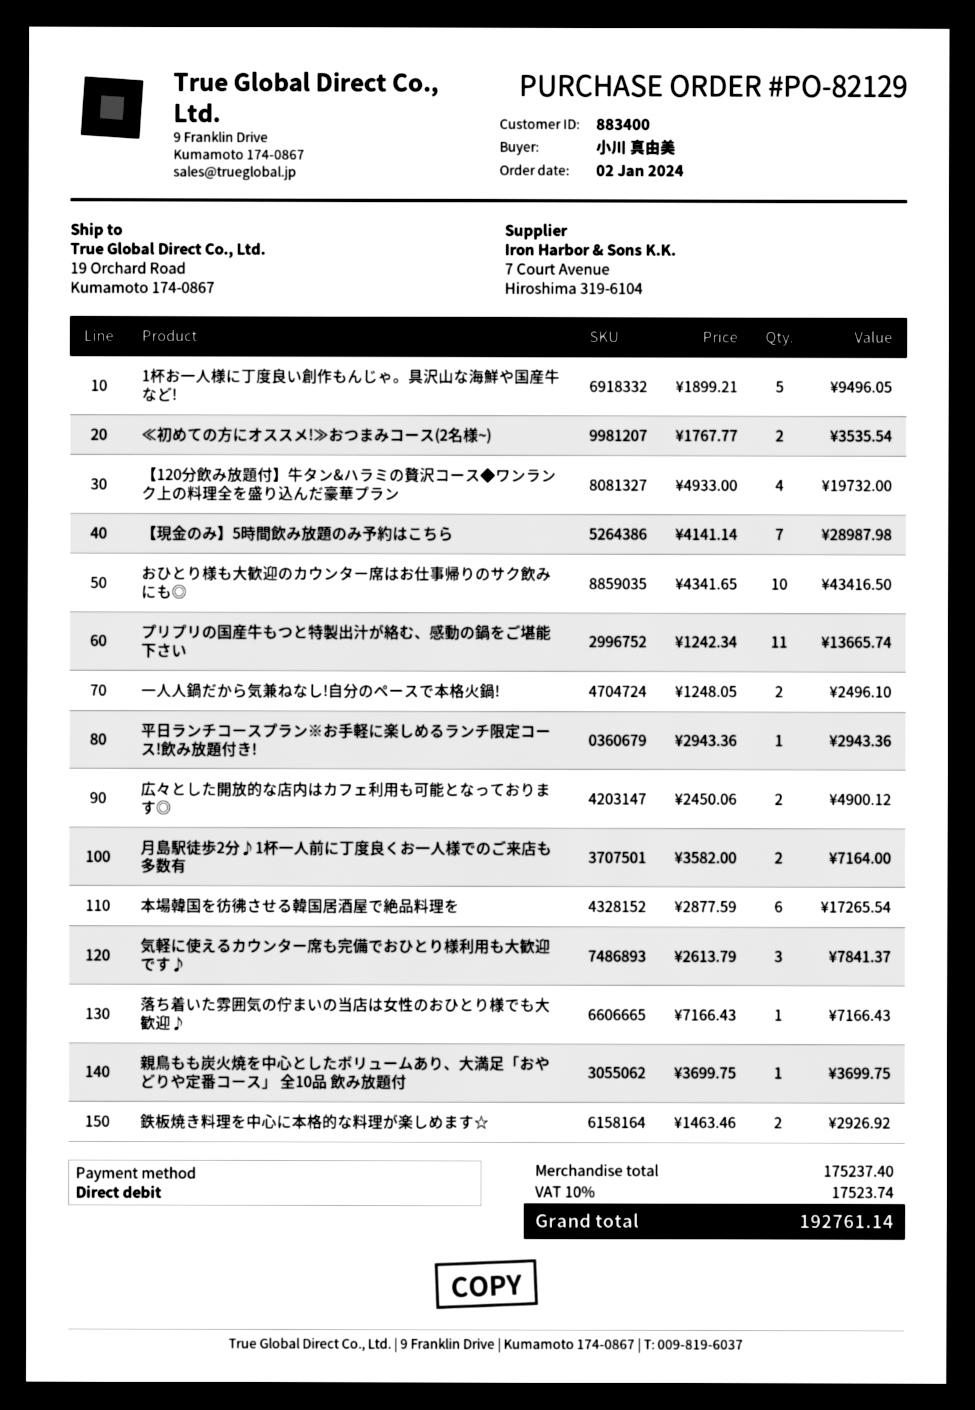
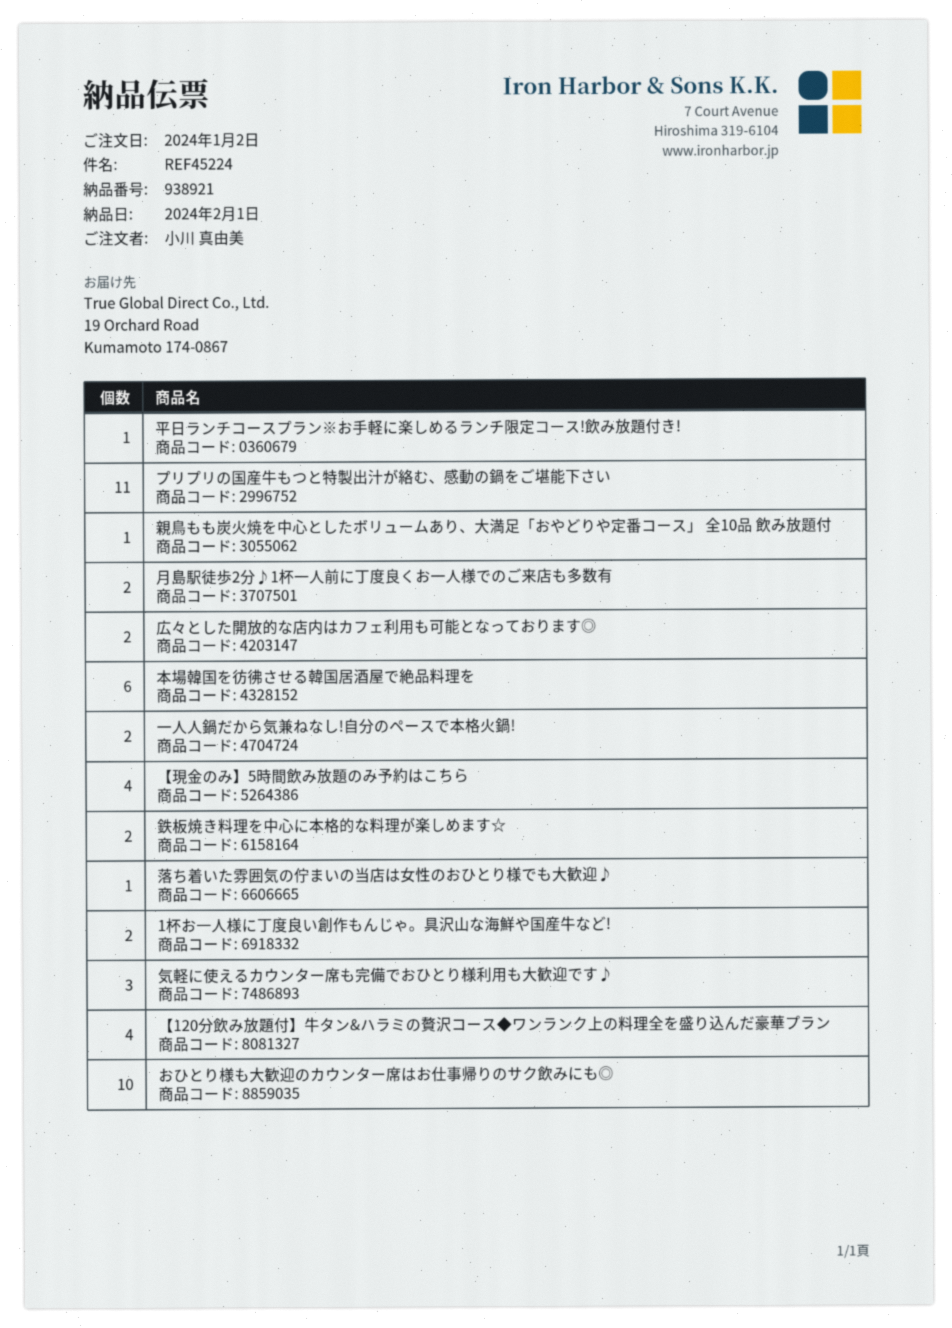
1杯お一人様に丁度良い創作もんじゃ。具沢山な海鮮や国産牛など!: 5 -> 2
≪初めての方にオススメ!≫おつまみコース(2名様~): 2 -> none
【現金のみ】5時間飲み放題のみ予約はこちら: 7 -> 4

